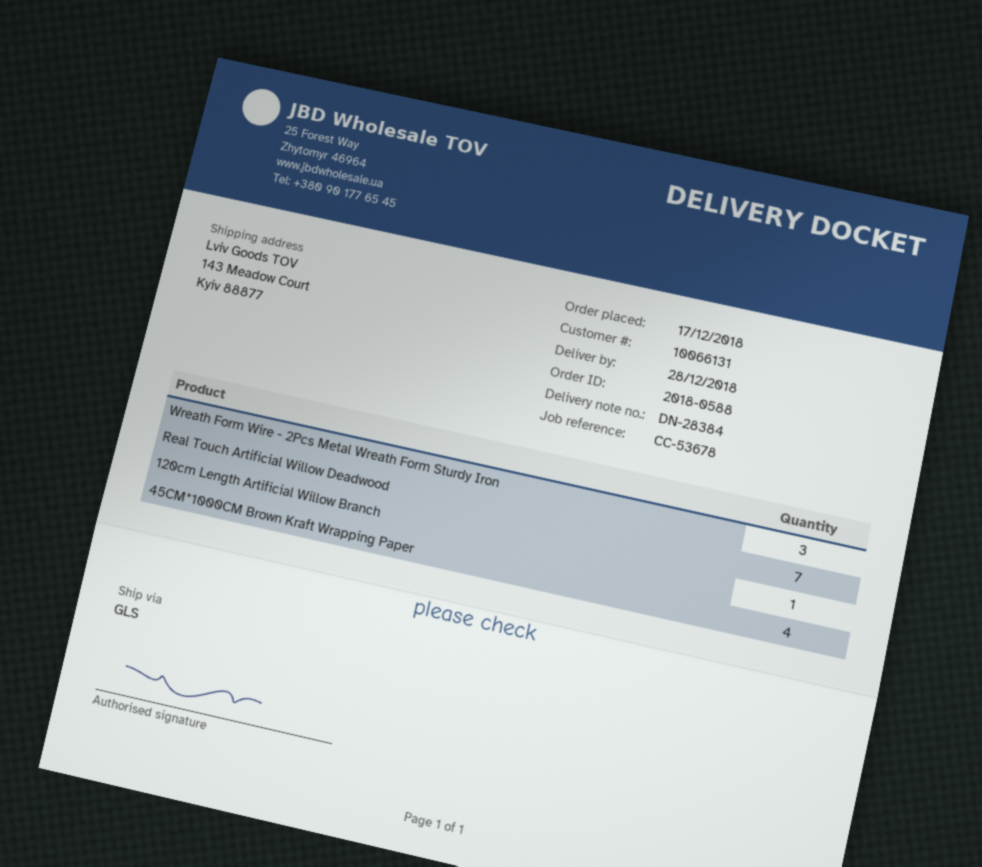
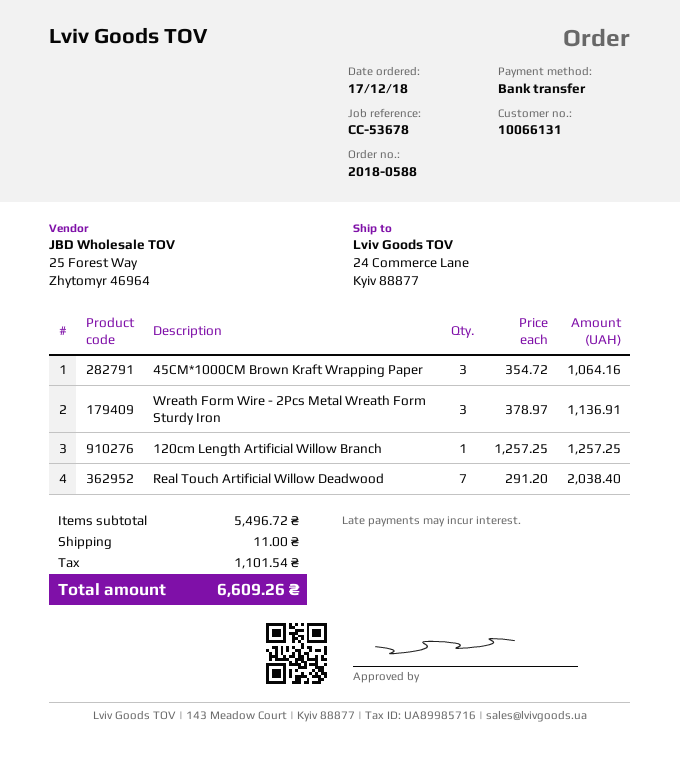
ship to: 143 Meadow Court, Kyiv 88877 -> 24 Commerce Lane, Kyiv 88877
45CM*1000CM Brown Kraft Wrapping Paper: 4 -> 3

